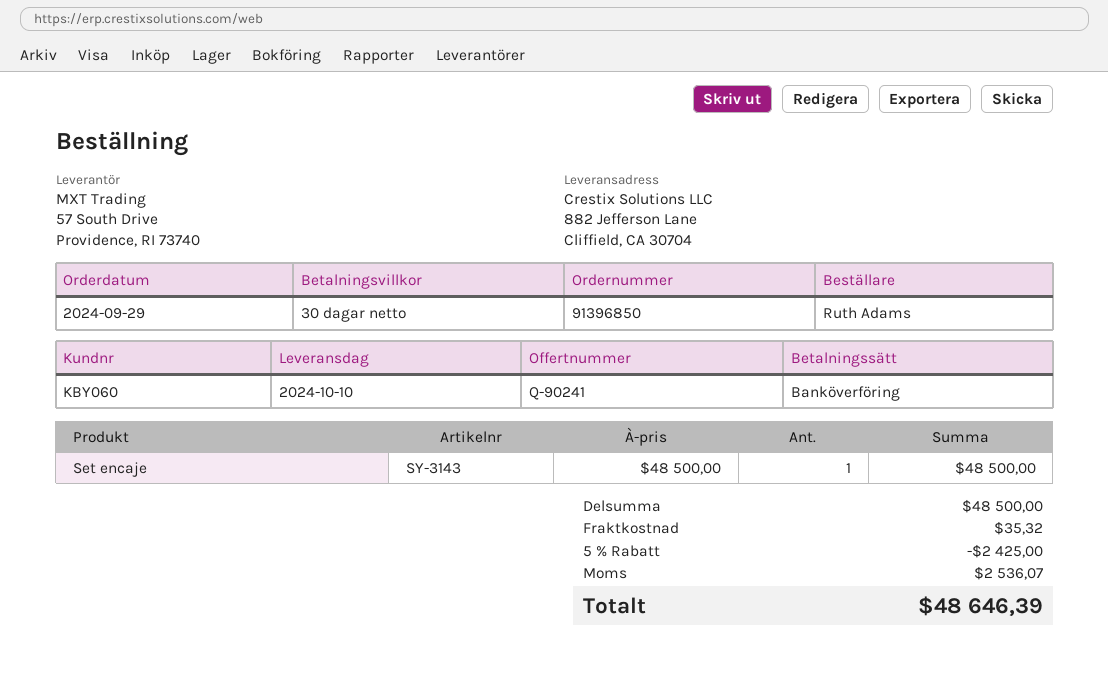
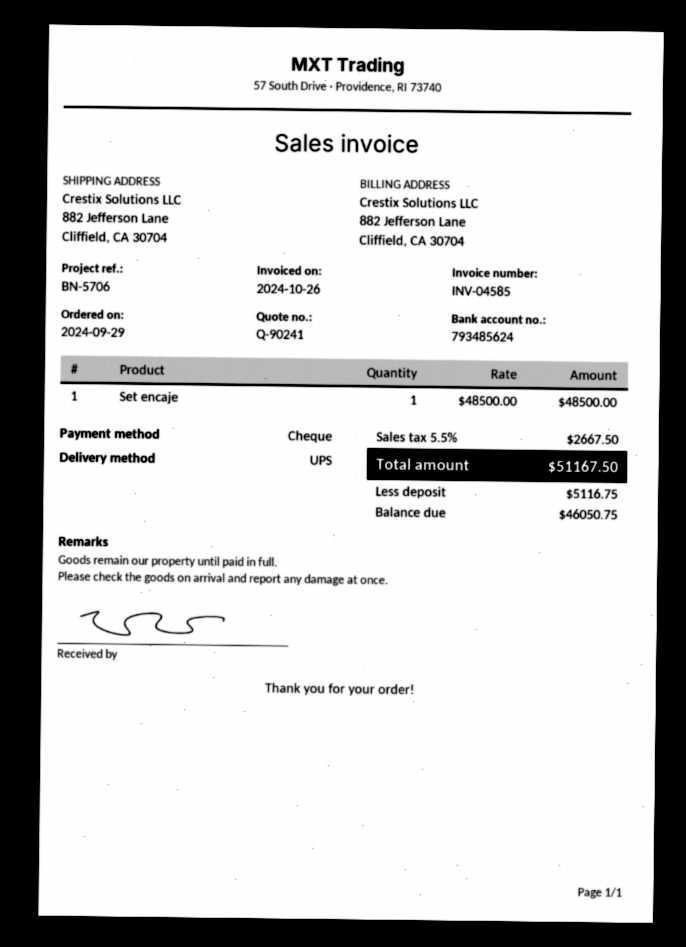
payment method: bank transfer -> cheque
discount: 5% = 2425.00 -> none
shipping: 35.32 -> none
tax: 2536.07 -> 2667.50
total: 48646.39 -> 51167.50

